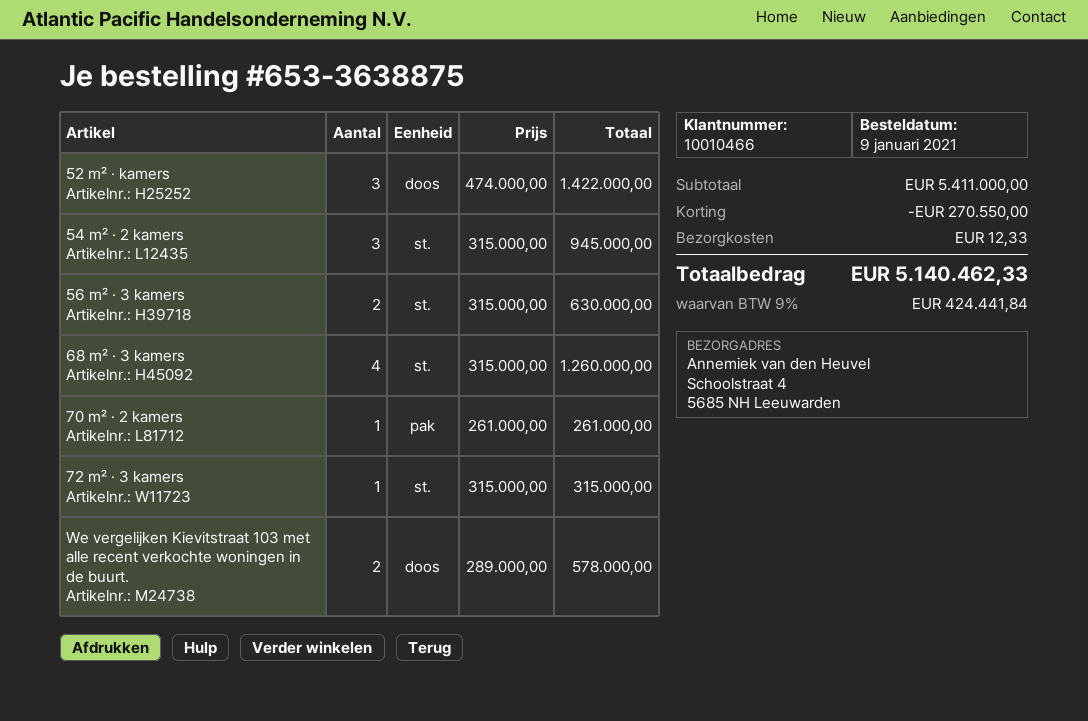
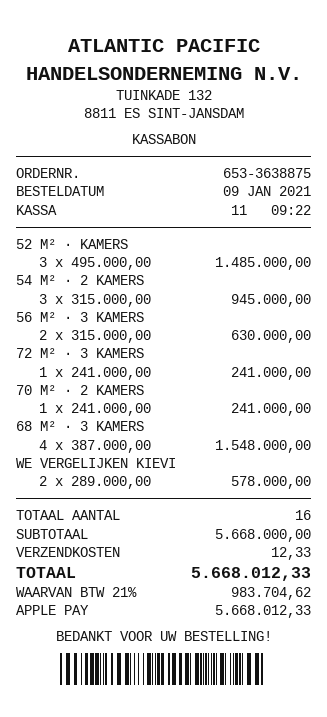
52 m² · kamers: 3 x 474000.00 = 1422000.00 -> 3 x 495000.00 = 1485000.00
68 m² · 3 kamers: 4 x 315000.00 = 1260000.00 -> 4 x 387000.00 = 1548000.00
70 m² · 2 kamers: 1 x 261000.00 = 261000.00 -> 1 x 241000.00 = 241000.00
72 m² · 3 kamers: 1 x 315000.00 = 315000.00 -> 1 x 241000.00 = 241000.00
subtotal: 5411000.00 -> 5668000.00
discount: 270550.00 -> none
tax: 9% = 424441.84 -> 21% = 983704.62
total: 5140462.33 -> 5668012.33

